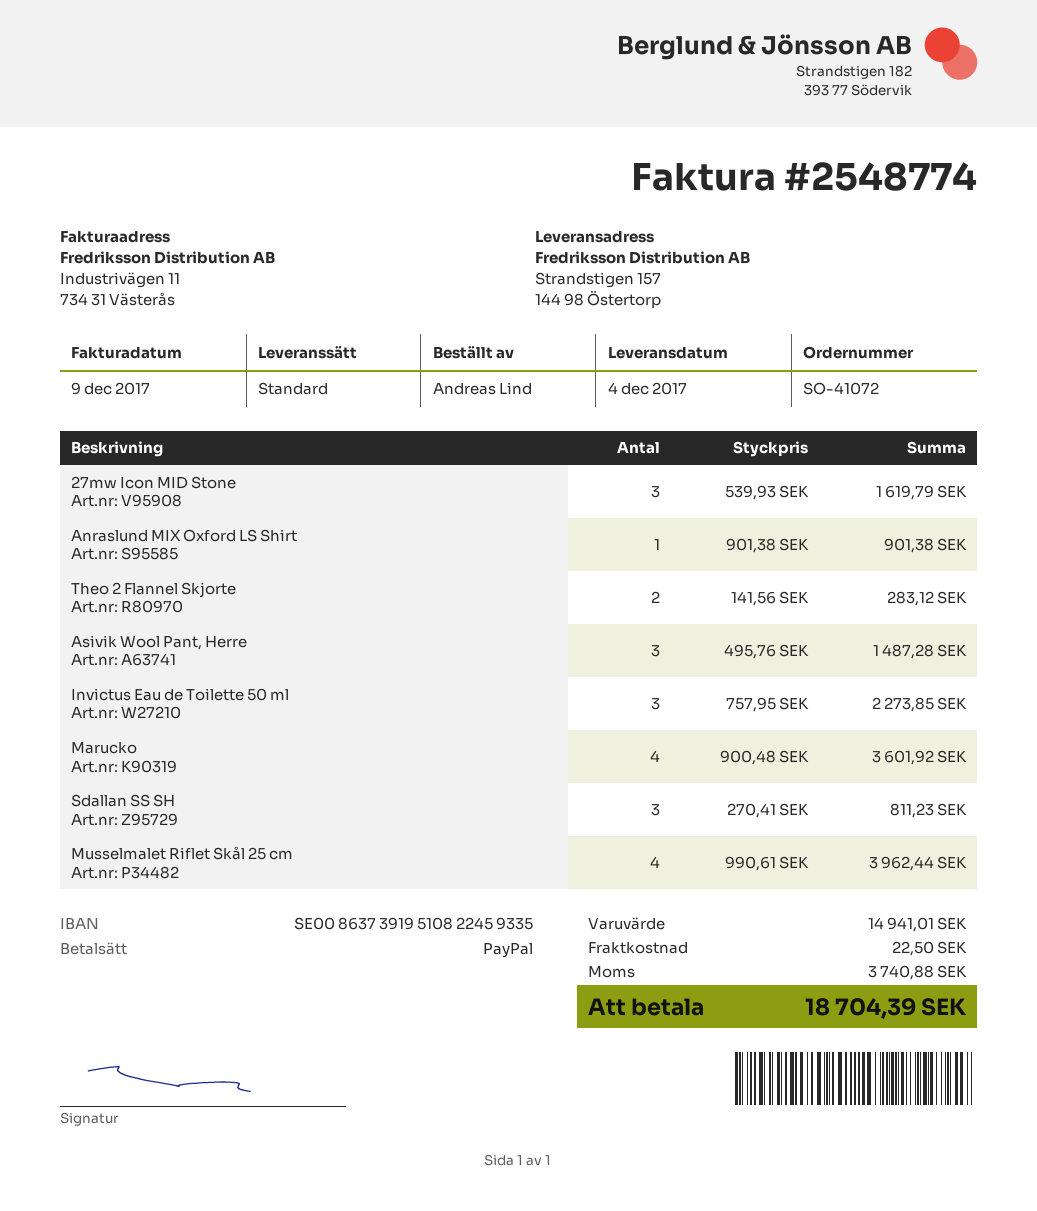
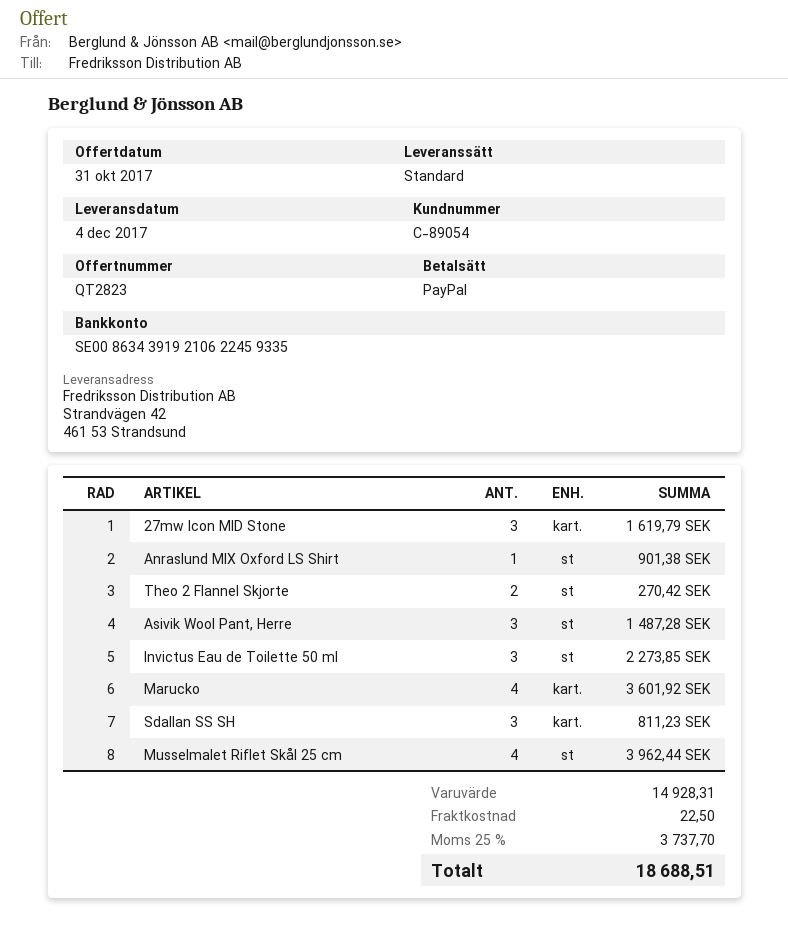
bank account: SE0086373919510822459335 -> SE0086343919210622459335
ship to: Strandstigen 157, 144 98 Östertorp -> Strandvägen 42, 461 53 Strandsund
Theo 2 Flannel Skjorte: 2 for 283.12 -> 2 for 270.42
subtotal: 14941.01 -> 14928.31
tax: 3740.88 -> 3737.70
total: 18704.39 -> 18688.51

